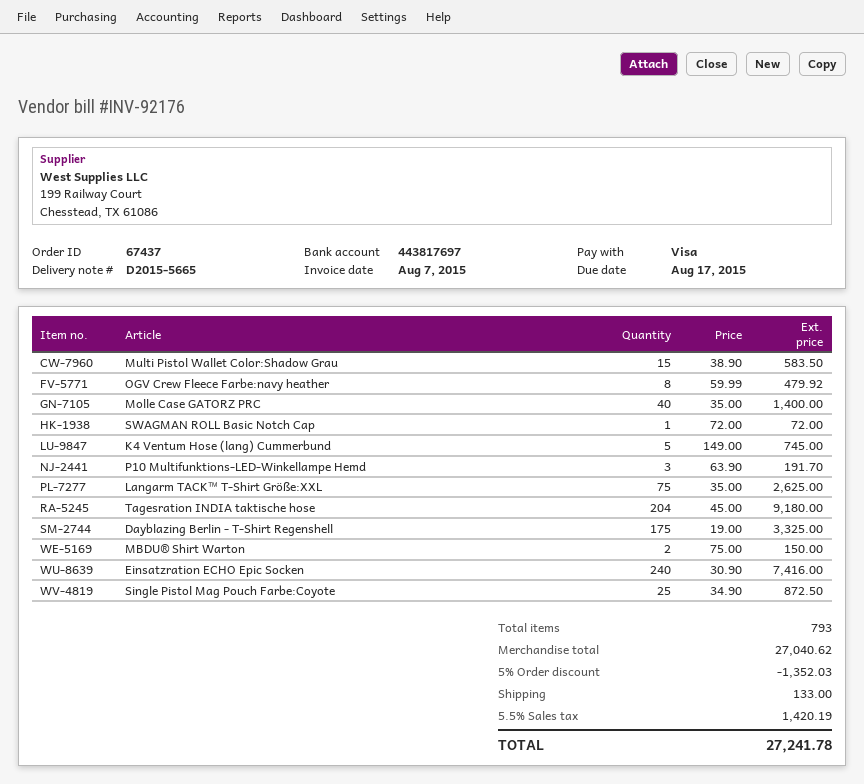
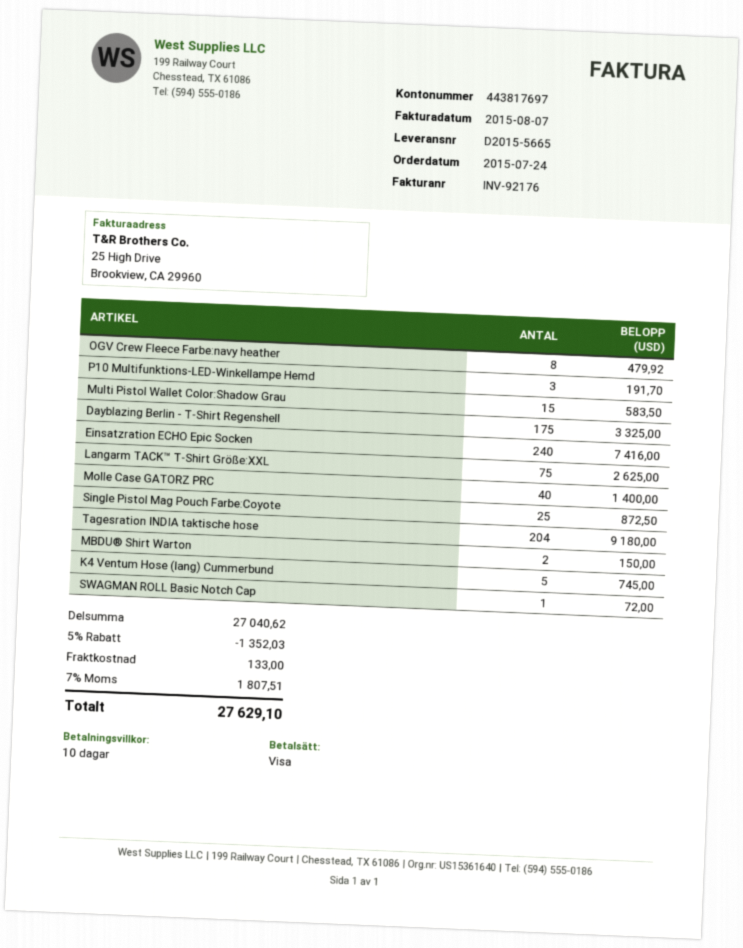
tax: 5.5% = 1420.19 -> 7% = 1807.51
total: 27241.78 -> 27629.10

